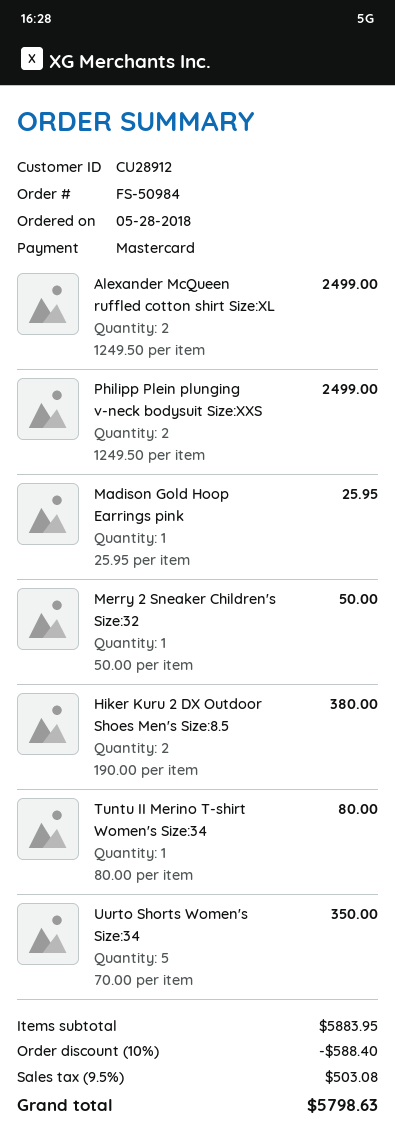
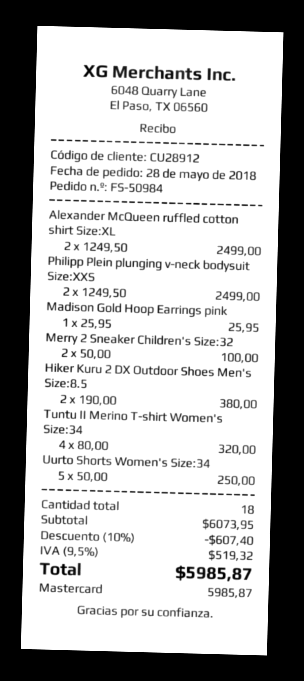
Merry 2 Sneaker Children's Size:32: 1 x 50.00 = 50.00 -> 2 x 50.00 = 100.00
Tuntu II Merino T-shirt Women's Size:34: 1 x 80.00 = 80.00 -> 4 x 80.00 = 320.00
Uurto Shorts Women's Size:34: 5 x 70.00 = 350.00 -> 5 x 50.00 = 250.00
subtotal: 5883.95 -> 6073.95
discount: 10% = 588.40 -> 10% = 607.40
tax: 9.5% = 503.08 -> 9.5% = 519.32
total: 5798.63 -> 5985.87

